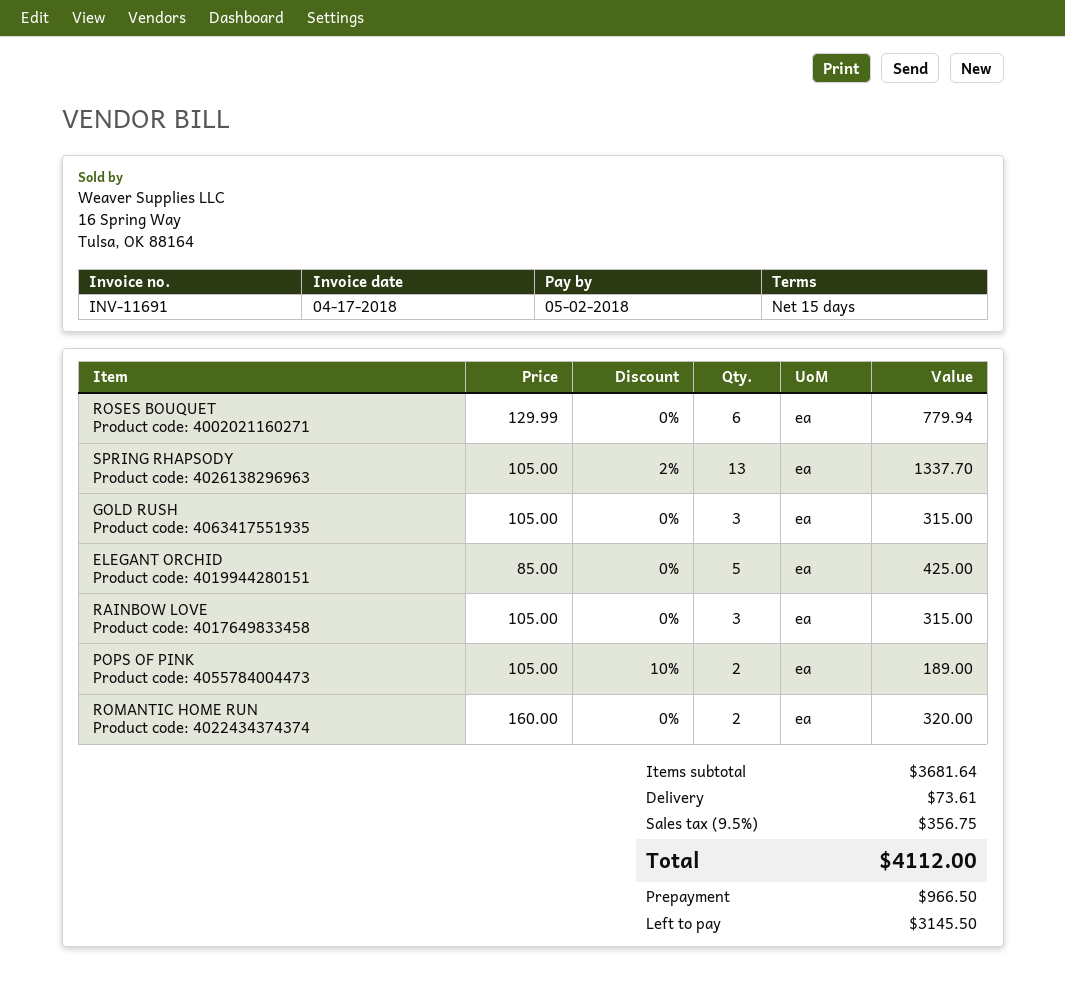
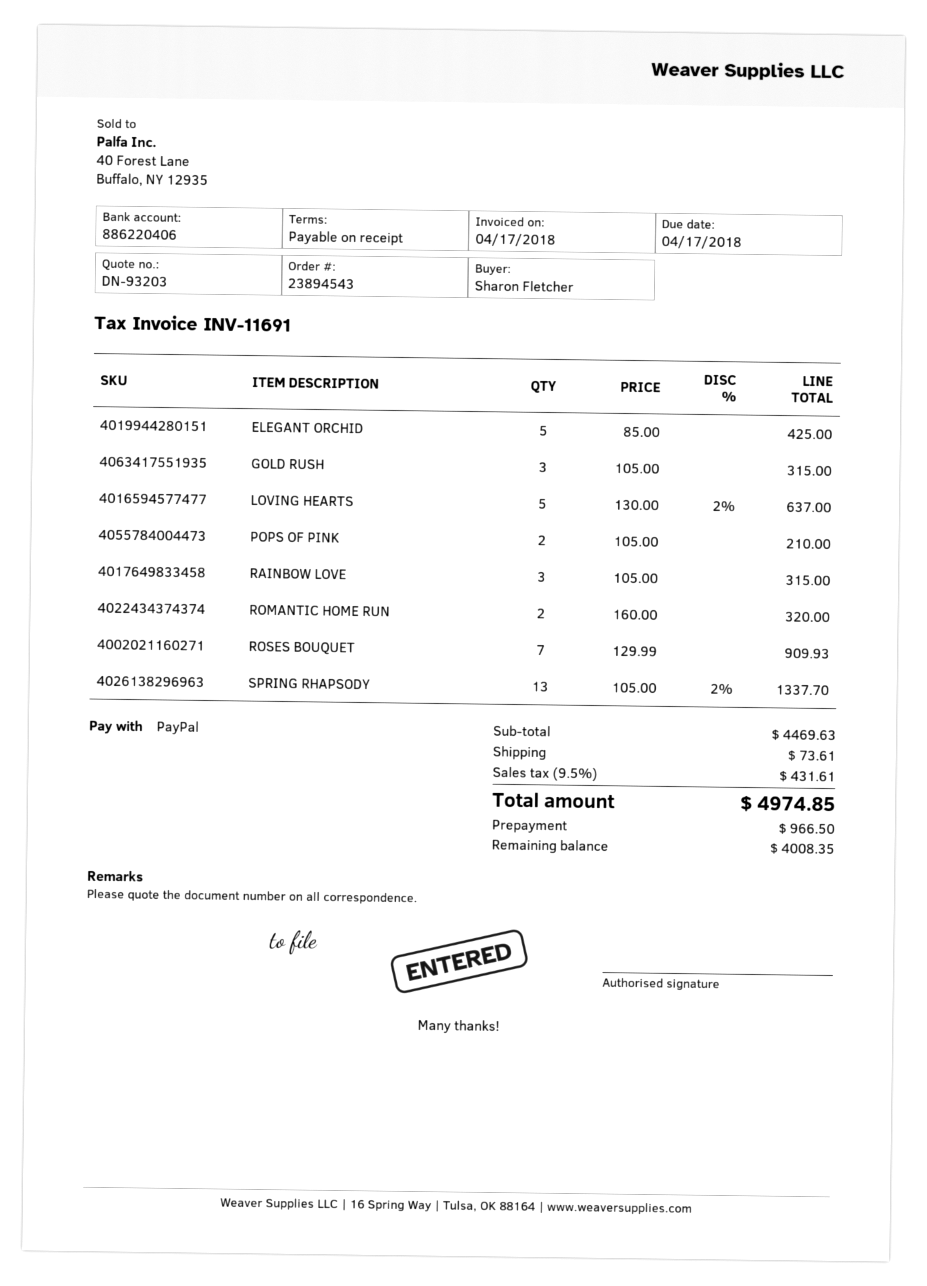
payment terms: 15 days -> on receipt
due date: 2018-05-02 -> 2018-04-17
ROSES BOUQUET: 6 x 129.99 = 779.94 -> 7 x 129.99 = 909.93
POPS OF PINK: 2 x 105.00 - 10% = 189.00 -> 2 x 105.00 = 210.00
LOVING HEARTS: none -> 5 x 130.00 - 2% = 637.00
subtotal: 3681.64 -> 4469.63
tax: 9.5% = 356.75 -> 9.5% = 431.61
total: 4112.00 -> 4974.85
balance: 3145.50 -> 4008.35

